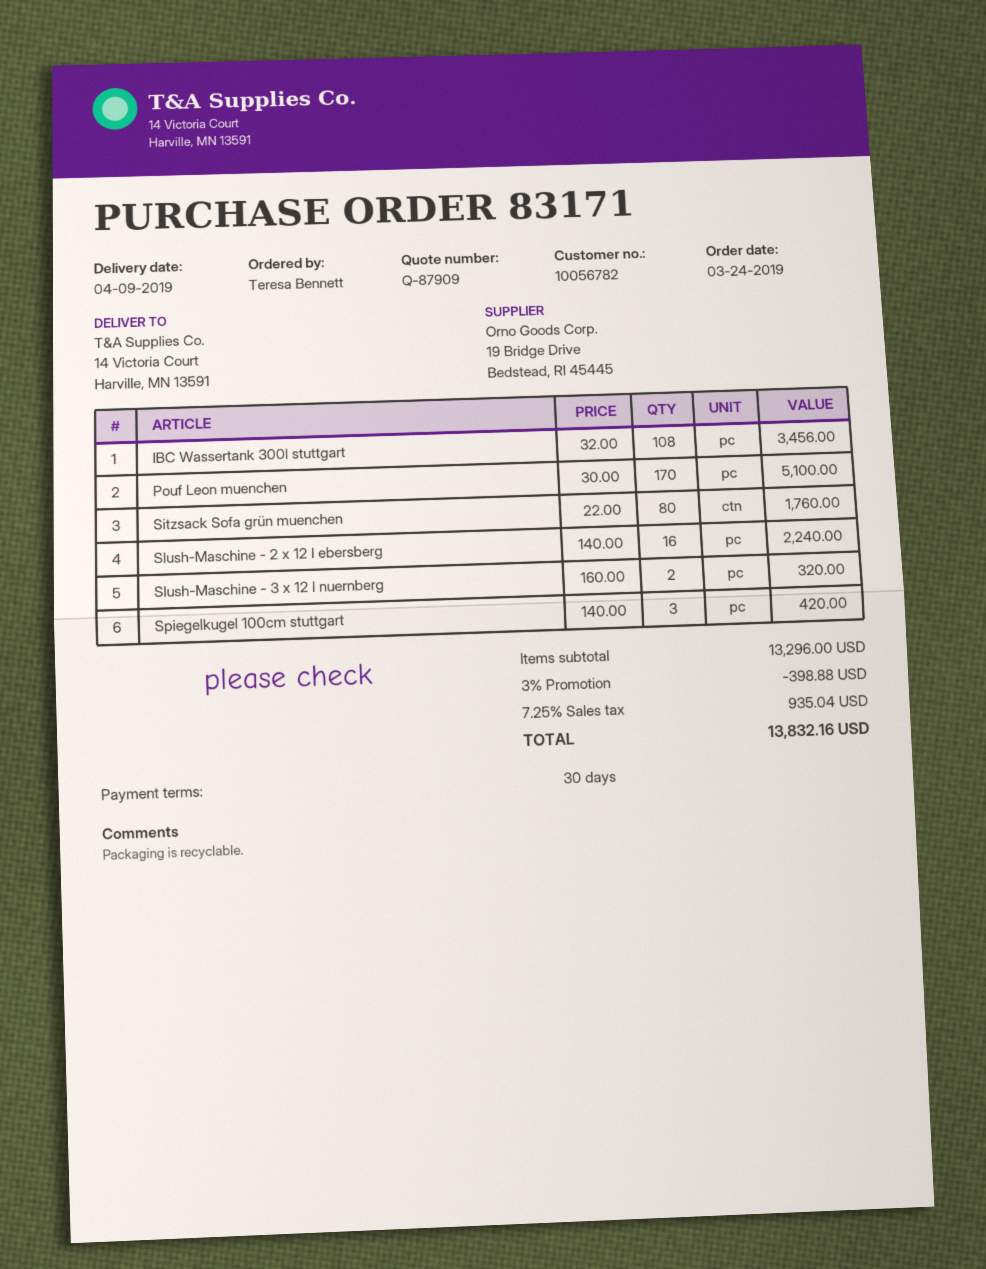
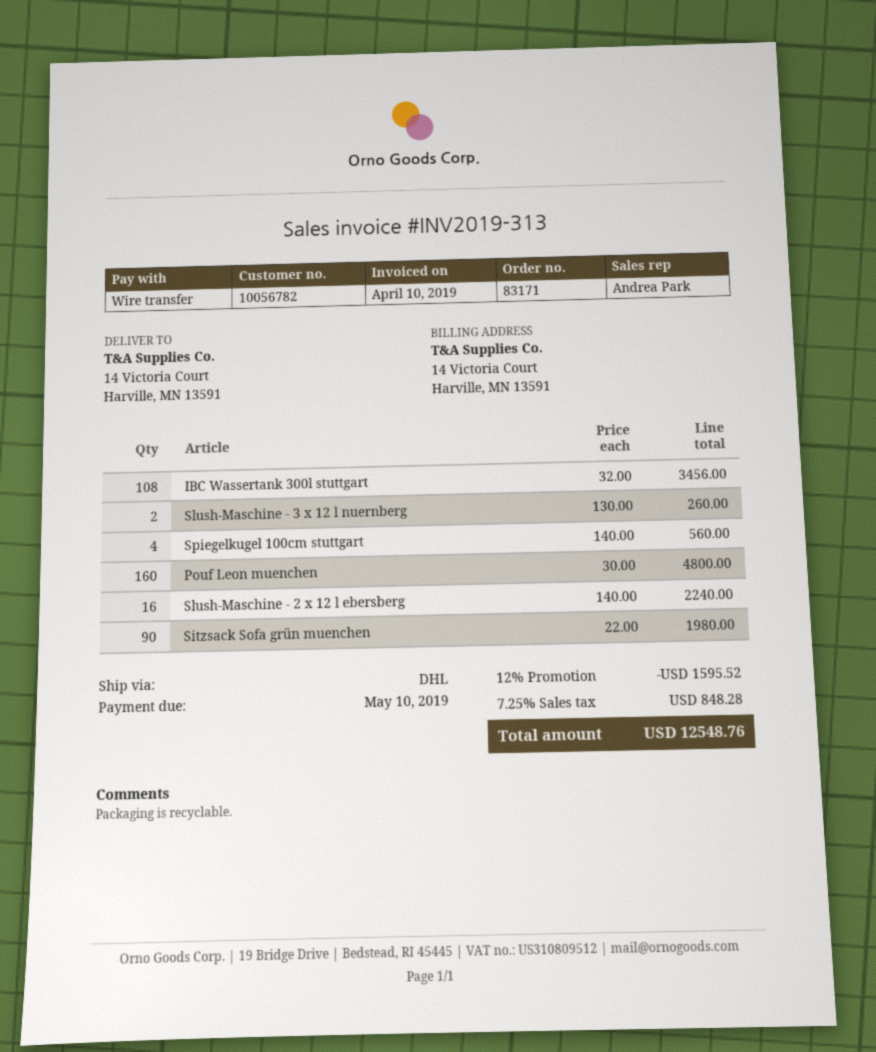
Pouf Leon muenchen: 170 x 30.00 = 5100.00 -> 160 x 30.00 = 4800.00
Sitzsack Sofa grün muenchen: 80 x 22.00 = 1760.00 -> 90 x 22.00 = 1980.00
Slush-Maschine - 3 x 12 l nuernberg: 2 x 160.00 = 320.00 -> 2 x 130.00 = 260.00
Spiegelkugel 100cm stuttgart: 3 x 140.00 = 420.00 -> 4 x 140.00 = 560.00
discount: 3% = 398.88 -> 12% = 1595.52
tax: 7.25% = 935.04 -> 7.25% = 848.28
total: 13832.16 -> 12548.76

